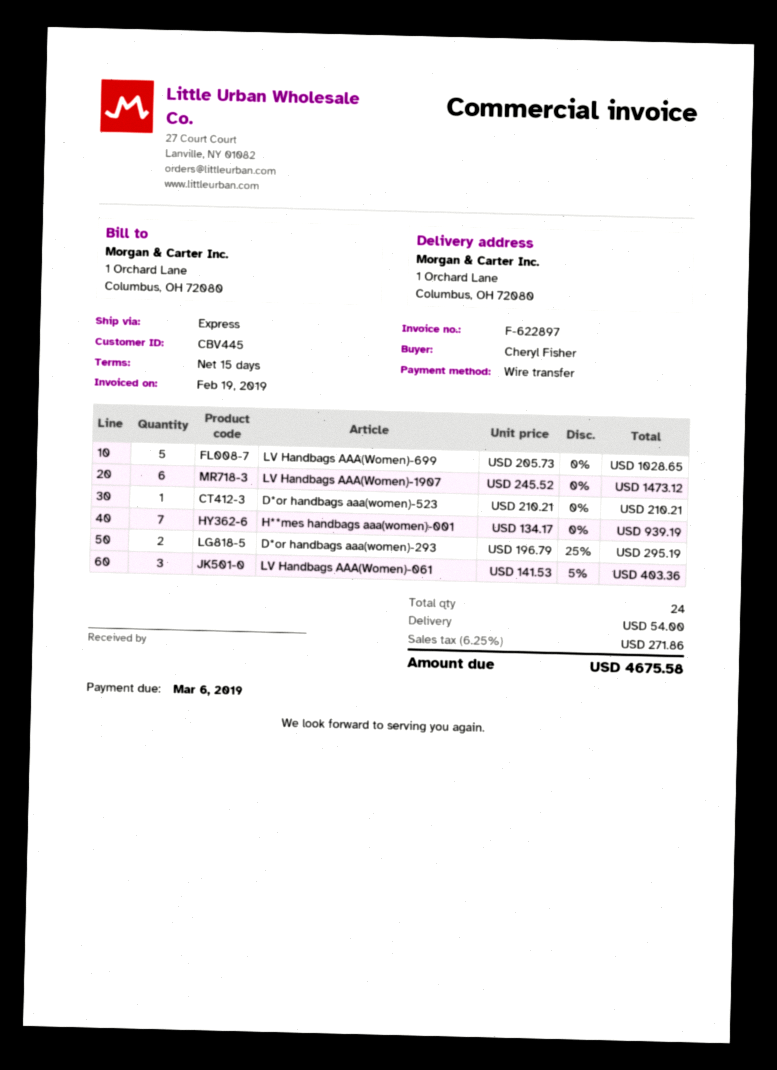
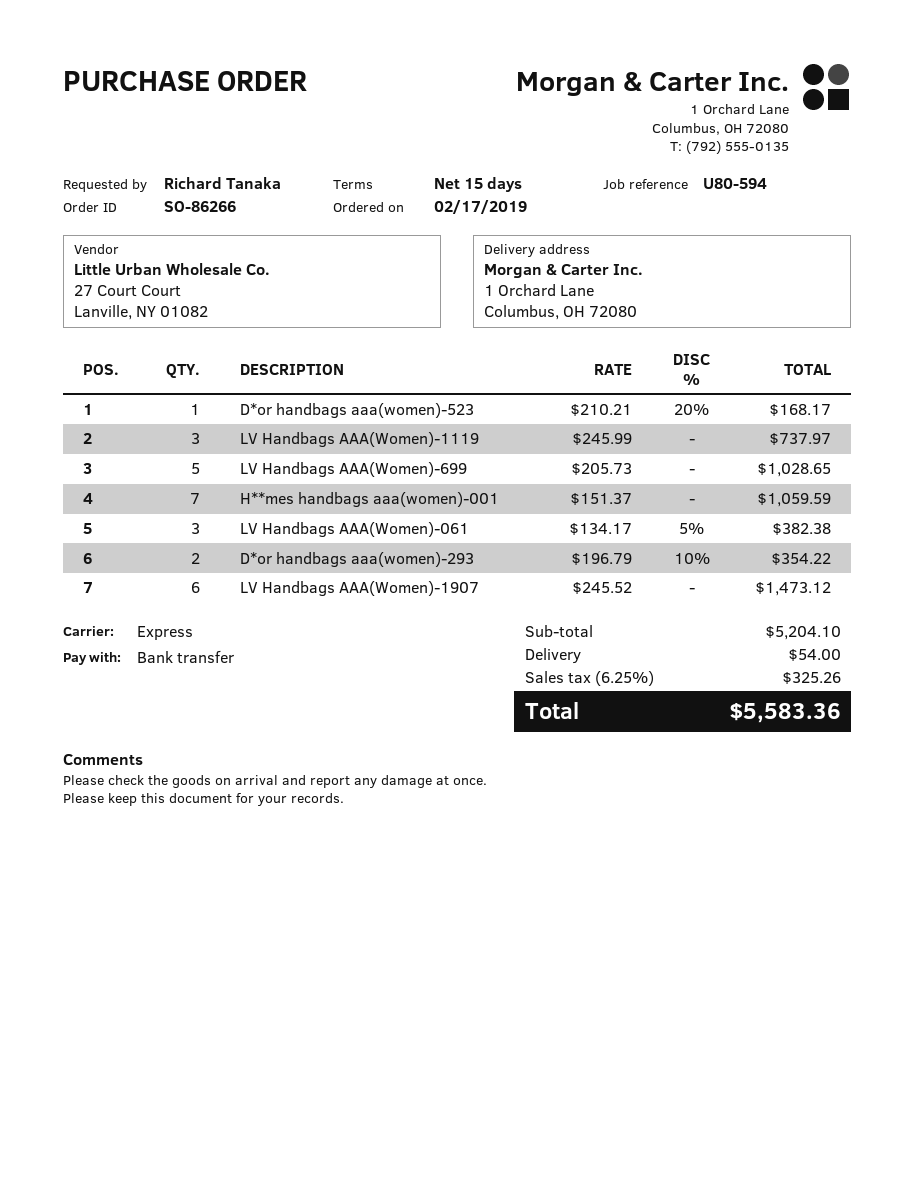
ordered by: Cheryl Fisher -> Richard Tanaka
D*or handbags aaa(women)-523: 1 x 210.21 = 210.21 -> 1 x 210.21 - 20% = 168.17
H**mes handbags aaa(women)-001: 7 x 134.17 = 939.19 -> 7 x 151.37 = 1059.59
D*or handbags aaa(women)-293: 2 x 196.79 - 25% = 295.19 -> 2 x 196.79 - 10% = 354.22
LV Handbags AAA(Women)-061: 3 x 141.53 - 5% = 403.36 -> 3 x 134.17 - 5% = 382.38
LV Handbags AAA(Women)-1119: none -> 3 x 245.99 = 737.97
tax: 6.25% = 271.86 -> 6.25% = 325.26
total: 4675.58 -> 5583.36

